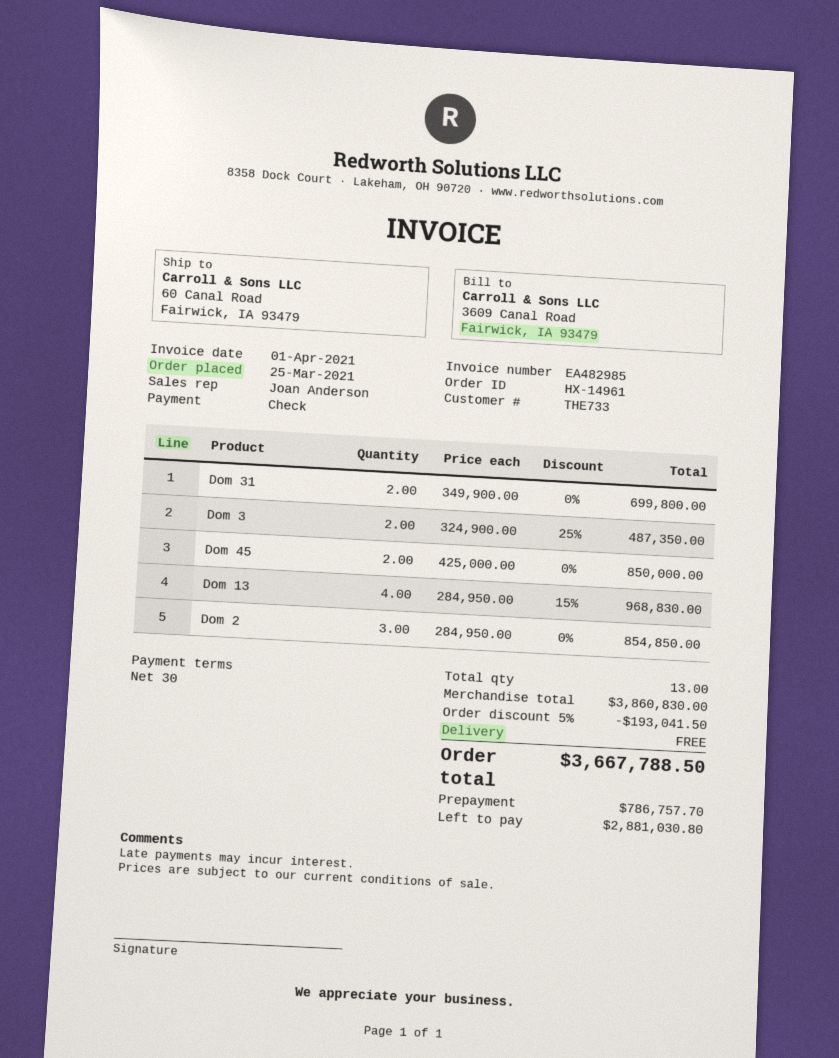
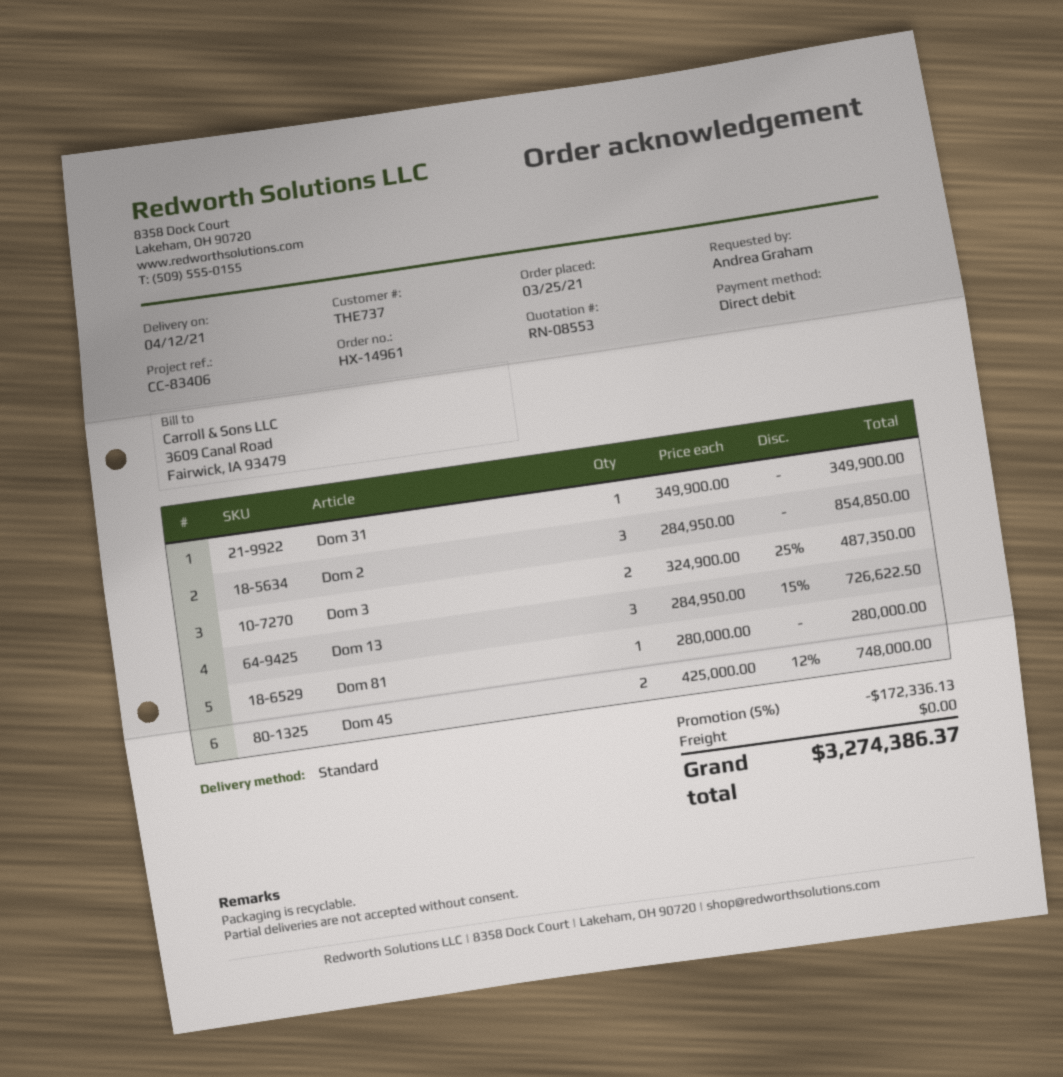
customer number: THE733 -> THE737
payment method: cheque -> direct debit
Dom 31: 2 x 349900.00 = 699800.00 -> 1 x 349900.00 = 349900.00
Dom 45: 2 x 425000.00 = 850000.00 -> 2 x 425000.00 - 12% = 748000.00
Dom 13: 4 x 284950.00 - 15% = 968830.00 -> 3 x 284950.00 - 15% = 726622.50
Dom 81: none -> 1 x 280000.00 = 280000.00
discount: 5% = 193041.50 -> 5% = 172336.13
total: 3667788.50 -> 3274386.37

